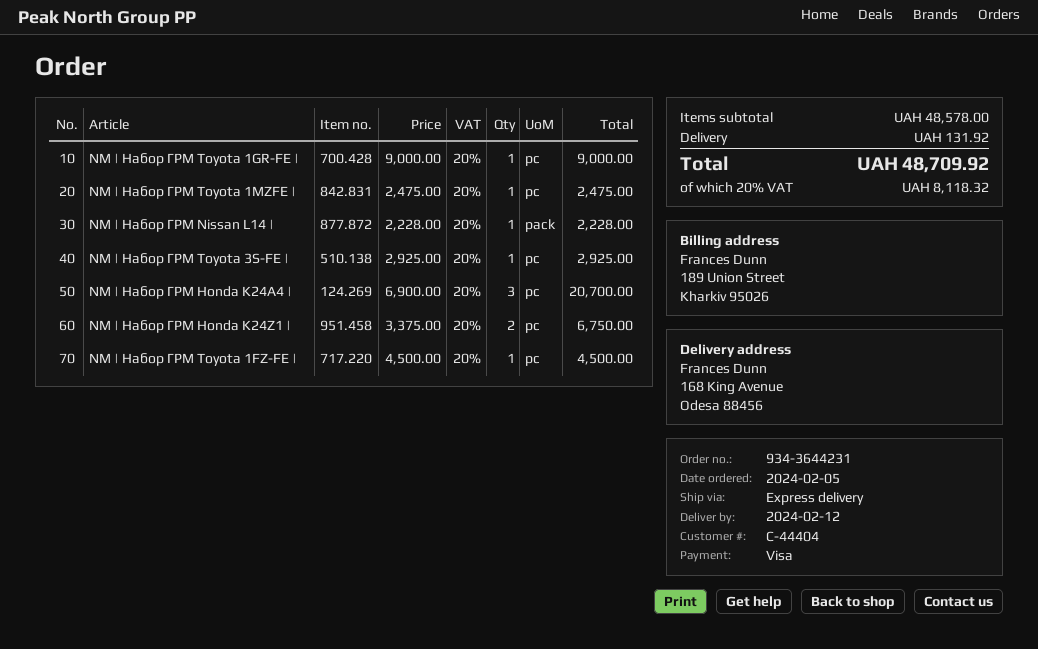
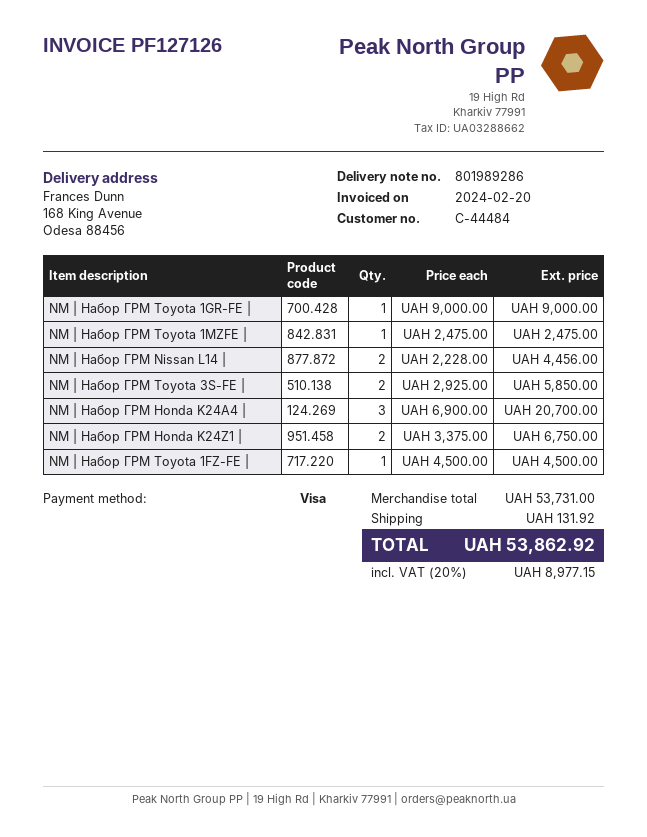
customer number: C-44404 -> C-44484
NM | Набор ГРМ Nissan L14 |: 1 x 2228.00 = 2228.00 -> 2 x 2228.00 = 4456.00
NM | Набор ГРМ Toyota 3S-FE |: 1 x 2925.00 = 2925.00 -> 2 x 2925.00 = 5850.00
subtotal: 48578.00 -> 53731.00
tax: 20% = 8118.32 -> 20% = 8977.15
total: 48709.92 -> 53862.92

